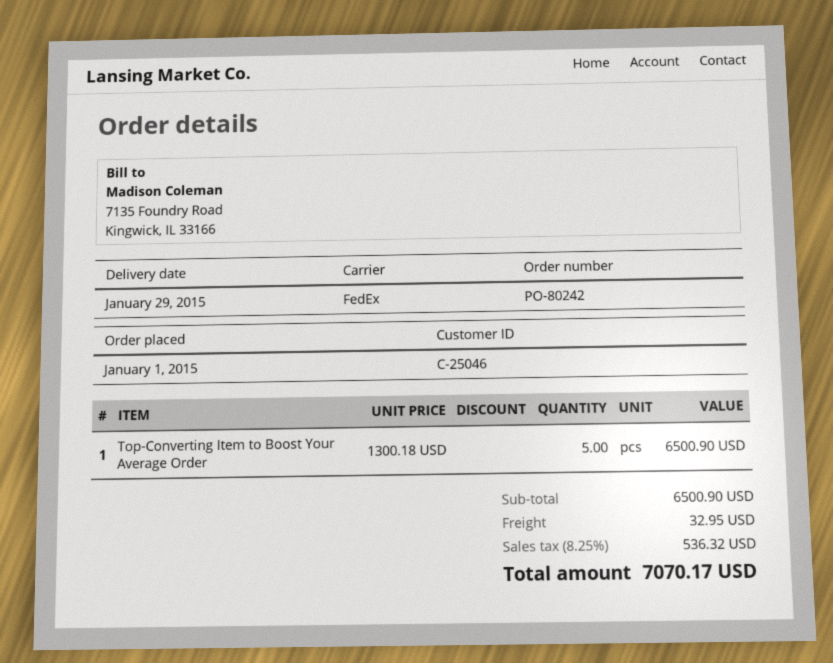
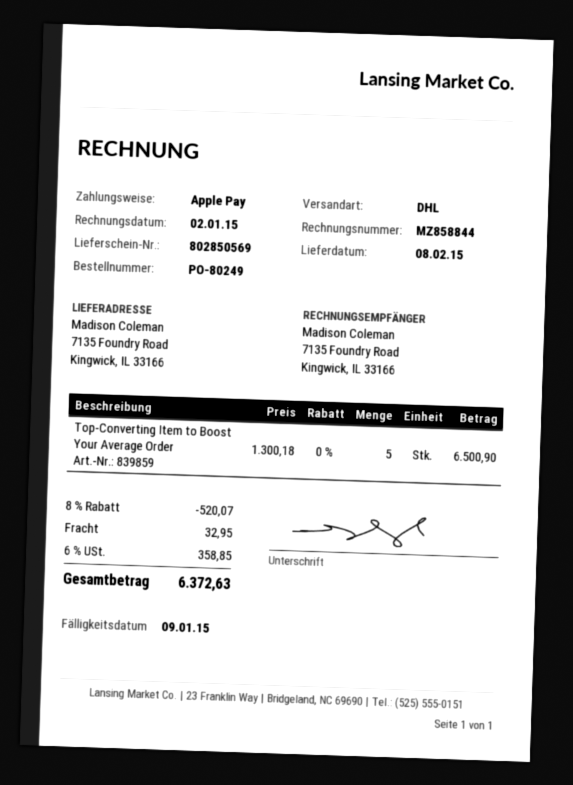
order number: PO-80242 -> PO-80249
delivery date: 2015-01-29 -> 2015-02-08
shipping method: FedEx -> DHL
discount: none -> 8% = 520.07
tax: 8.25% = 536.32 -> 6% = 358.85
total: 7070.17 -> 6372.63

